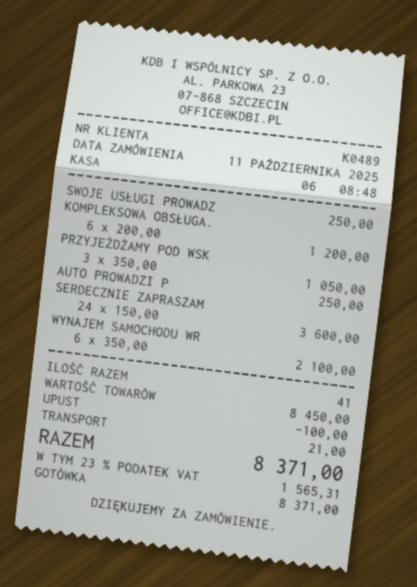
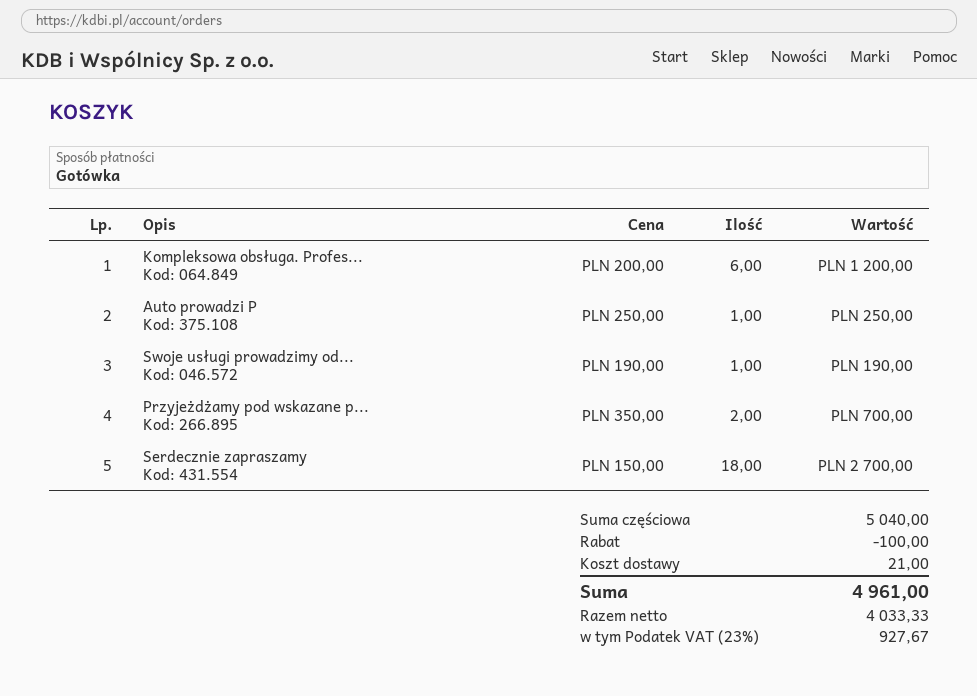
SWOJE USŁUGI PROWADZ: 1 x 250.00 = 250.00 -> 1 x 190.00 = 190.00
PRZYJEŻDŻAMY POD WSK: 3 x 350.00 = 1050.00 -> 2 x 350.00 = 700.00
SERDECZNIE ZAPRASZAM: 24 x 150.00 = 3600.00 -> 18 x 150.00 = 2700.00
WYNAJEM SAMOCHODU WR: 6 x 350.00 = 2100.00 -> none
subtotal: 8450.00 -> 5040.00
tax: 23% = 1565.31 -> 23% = 927.67
total: 8371.00 -> 4961.00

